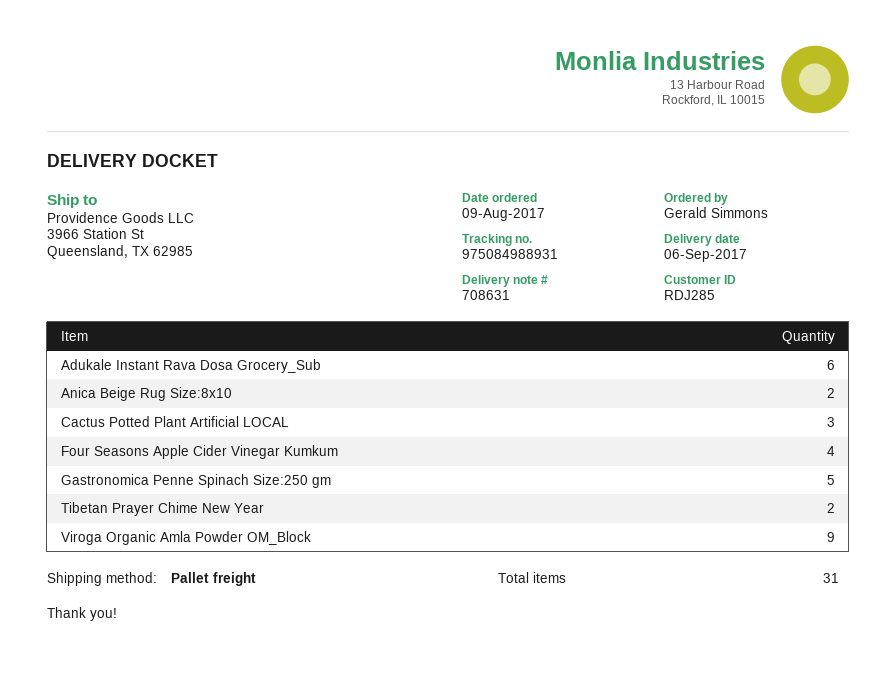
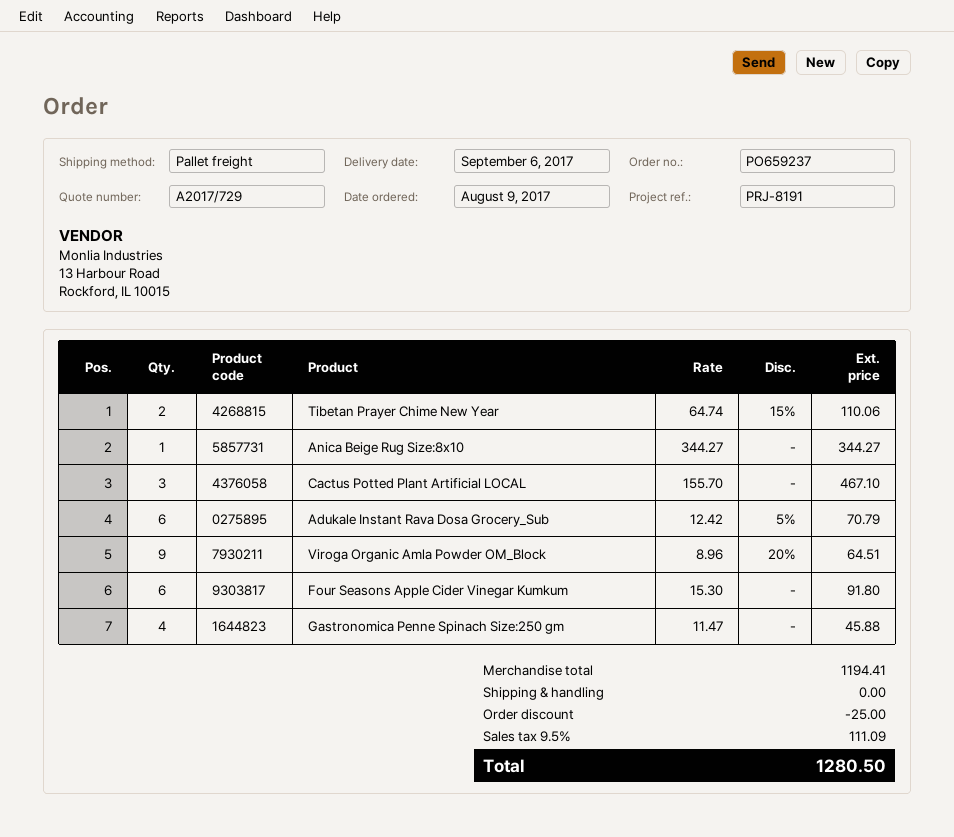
Anica Beige Rug Size:8x10: 2 -> 1
Four Seasons Apple Cider Vinegar Kumkum: 4 -> 6
Gastronomica Penne Spinach Size:250 gm: 5 -> 4

